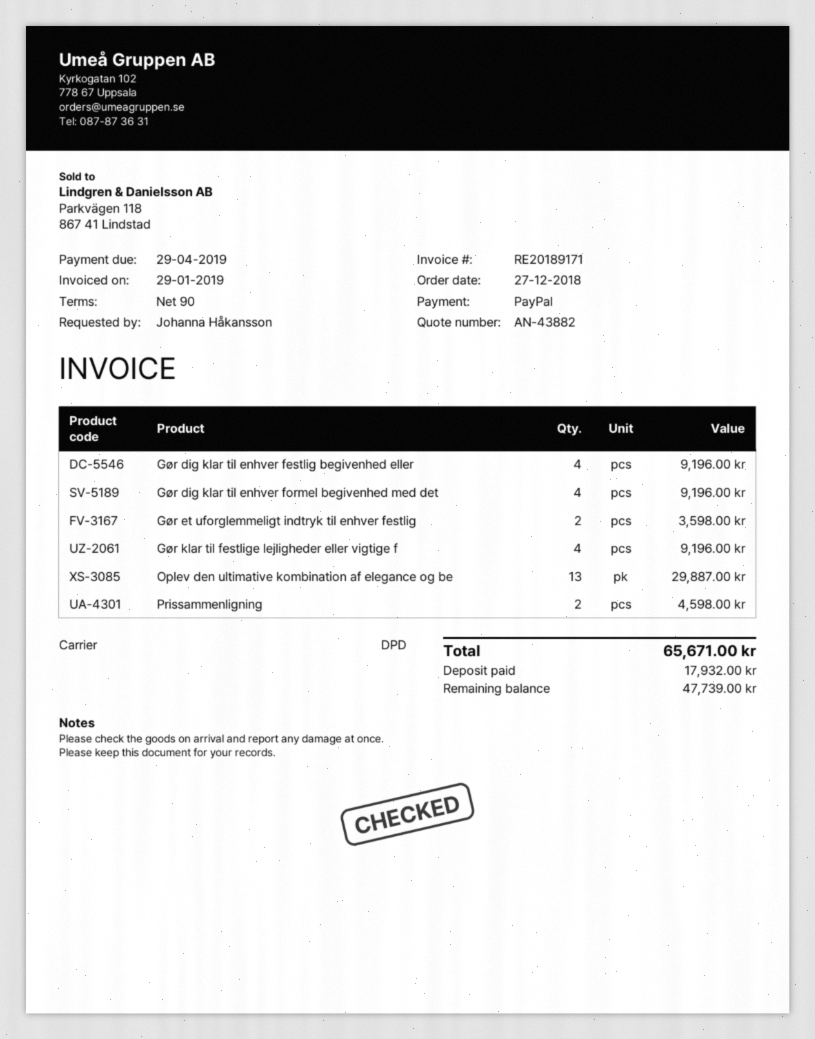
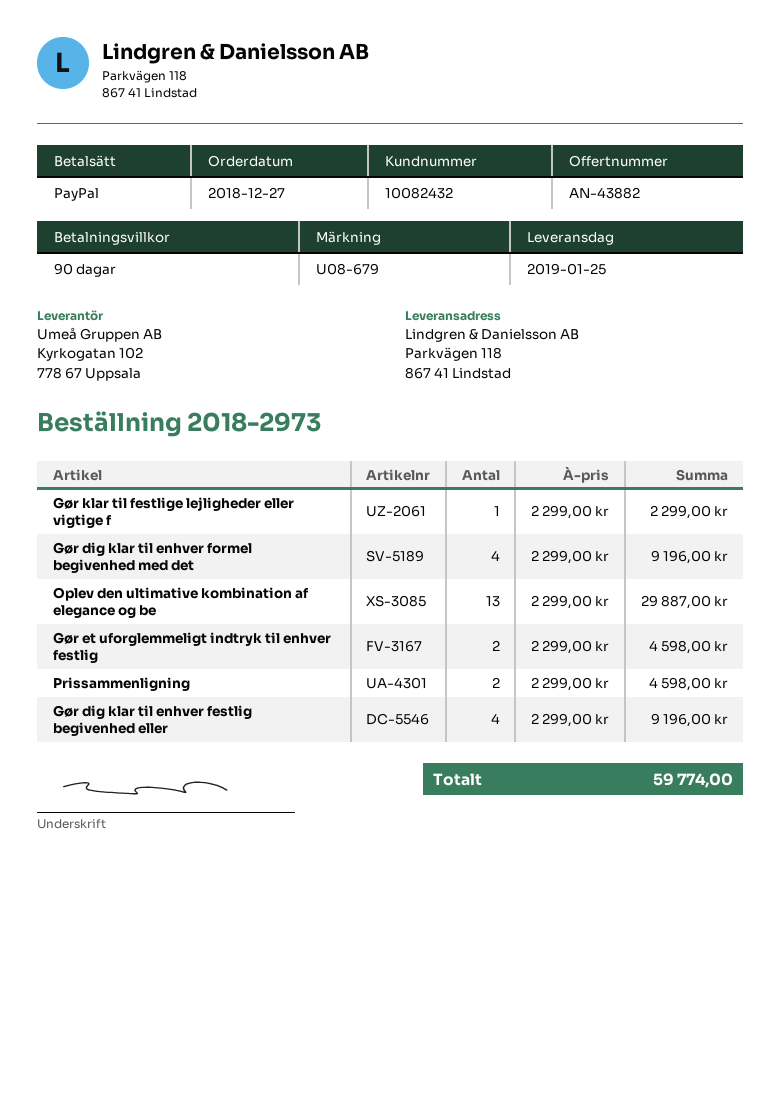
Gør et uforglemmeligt indtryk til enhver festlig: 2 for 3598.00 -> 2 for 4598.00
Gør klar til festlige lejligheder eller vigtige f: 4 for 9196.00 -> 1 for 2299.00
total: 65671.00 -> 59774.00

